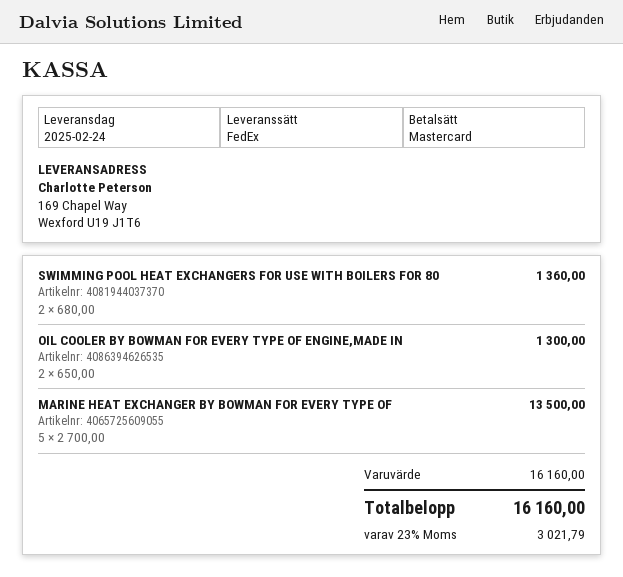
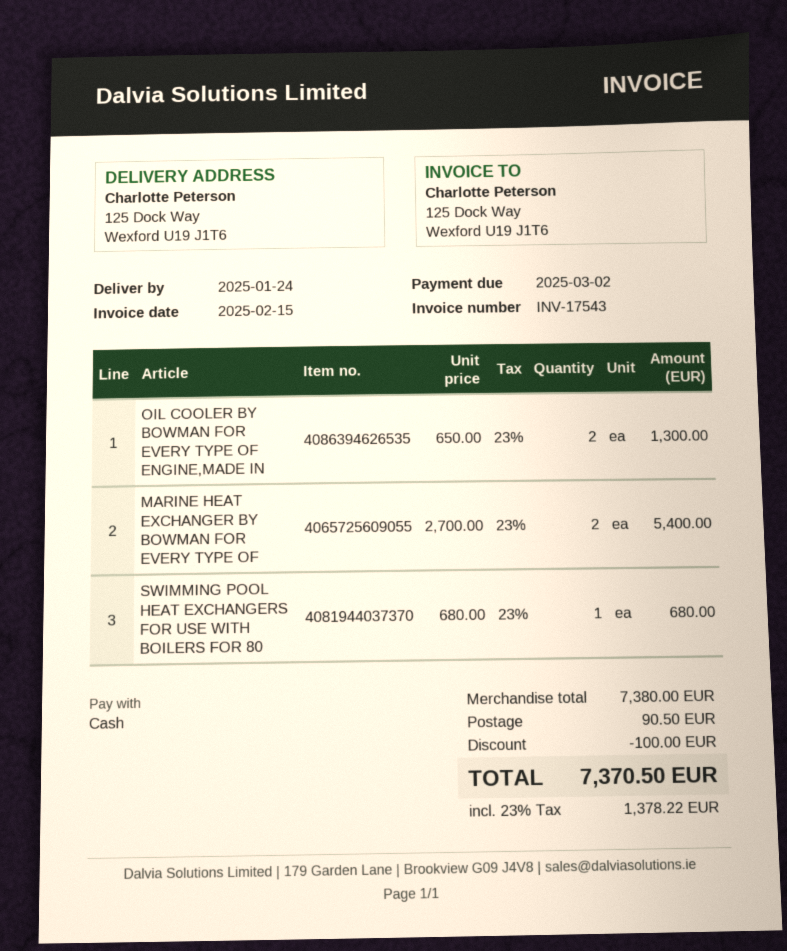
delivery date: 2025-02-24 -> 2025-01-24
payment method: Mastercard -> cash
ship to: 169 Chapel Way, Wexford U19 J1T6 -> 125 Dock Way, Wexford U19 J1T6
SWIMMING POOL HEAT EXCHANGERS FOR USE WITH BOILERS FOR 80: 2 x 680.00 = 1360.00 -> 1 x 680.00 = 680.00
MARINE HEAT EXCHANGER BY BOWMAN FOR EVERY TYPE OF: 5 x 2700.00 = 13500.00 -> 2 x 2700.00 = 5400.00
subtotal: 16160.00 -> 7380.00
discount: none -> 100.00
shipping: none -> 90.50
tax: 23% = 3021.79 -> 23% = 1378.22
total: 16160.00 -> 7370.50

